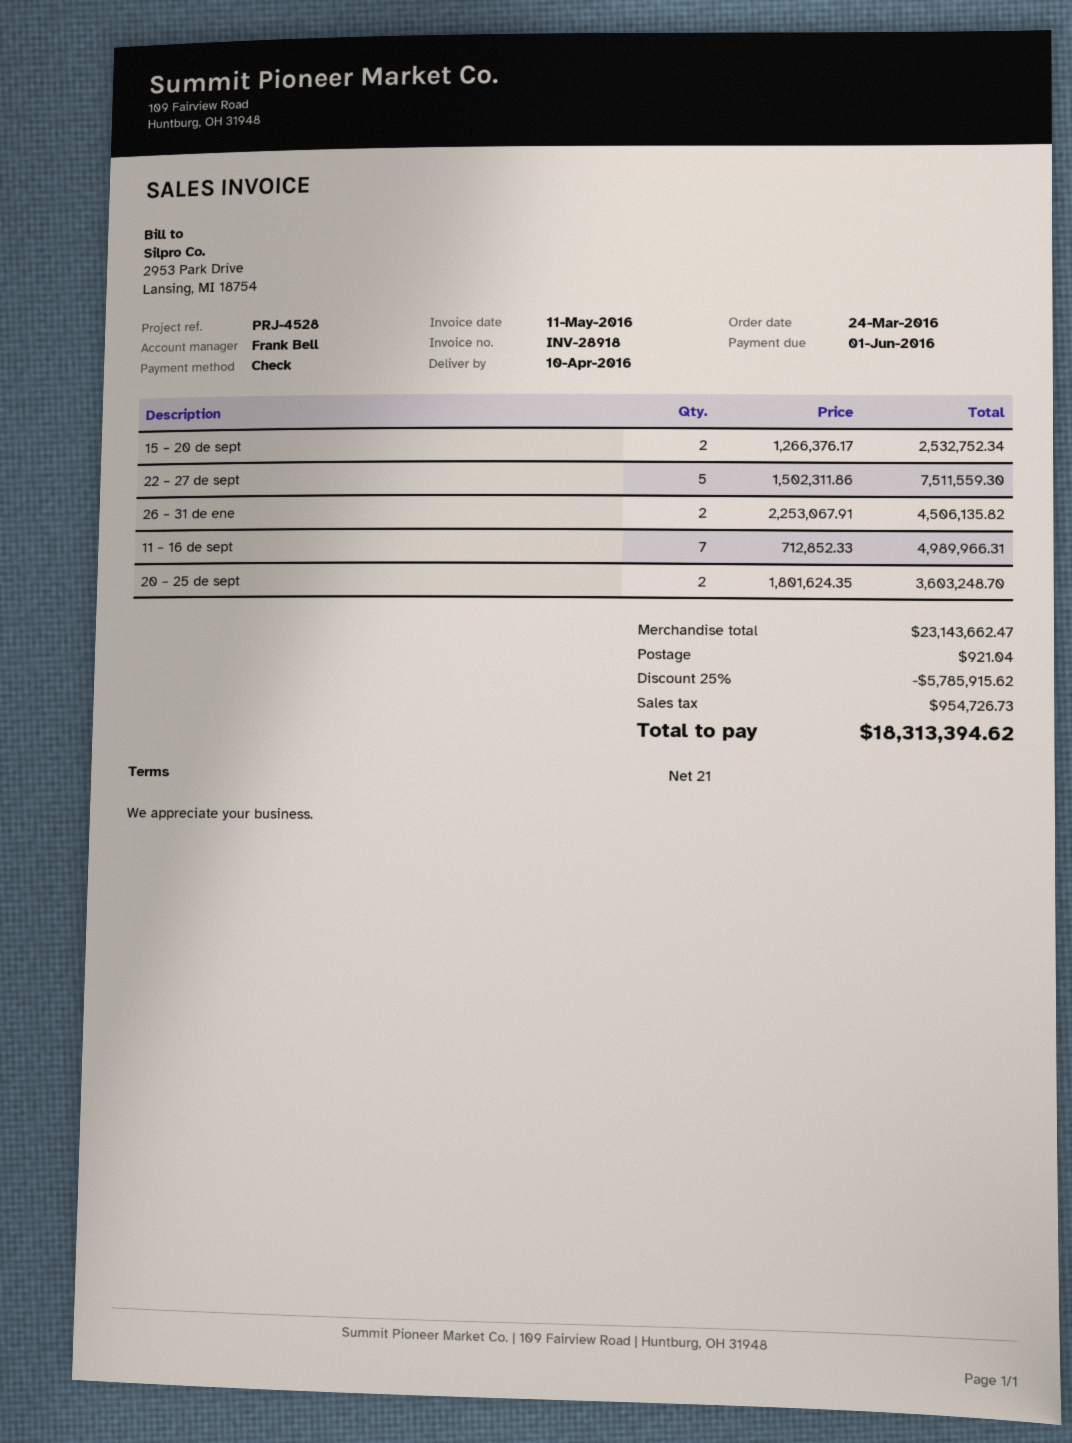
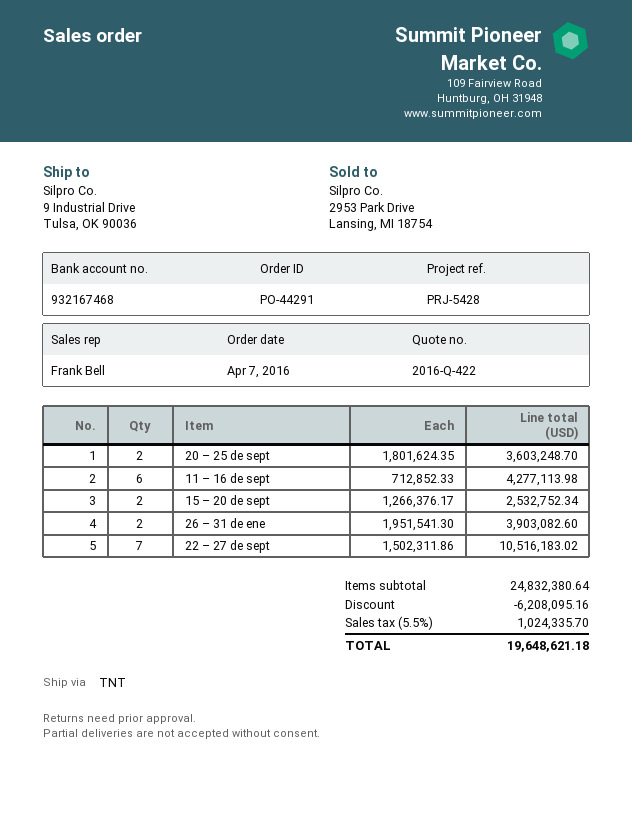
order date: 2016-03-24 -> 2016-04-07
reference: PRJ-4528 -> PRJ-5428
22 – 27 de sept: 5 x 1502311.86 = 7511559.30 -> 7 x 1502311.86 = 10516183.02
26 – 31 de ene: 2 x 2253067.91 = 4506135.82 -> 2 x 1951541.30 = 3903082.60
11 – 16 de sept: 7 x 712852.33 = 4989966.31 -> 6 x 712852.33 = 4277113.98
subtotal: 23143662.47 -> 24832380.64
discount: 5785915.62 -> 6208095.16
shipping: 921.04 -> none
tax: 954726.73 -> 1024335.70
total: 18313394.62 -> 19648621.18

